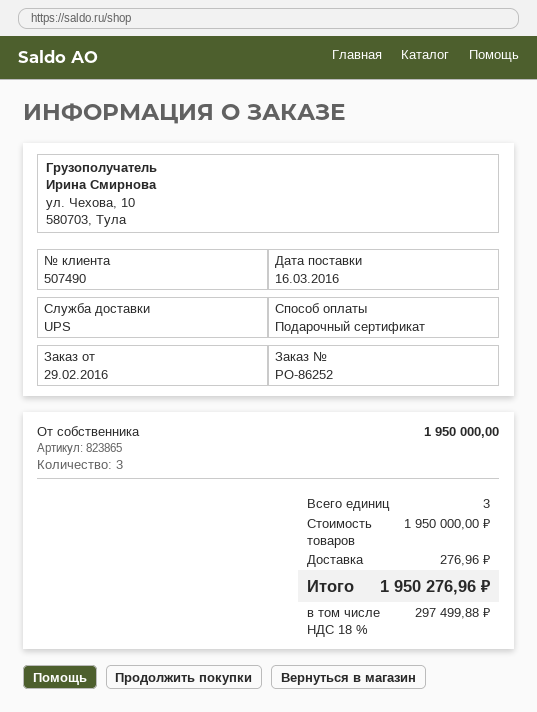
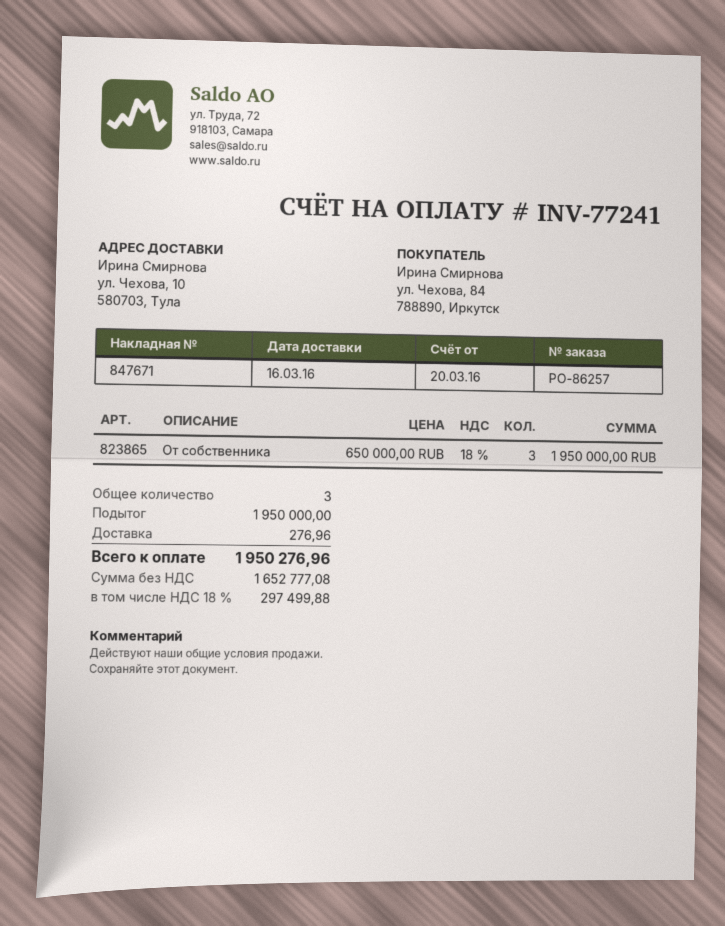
order number: PO-86252 -> PO-86257

